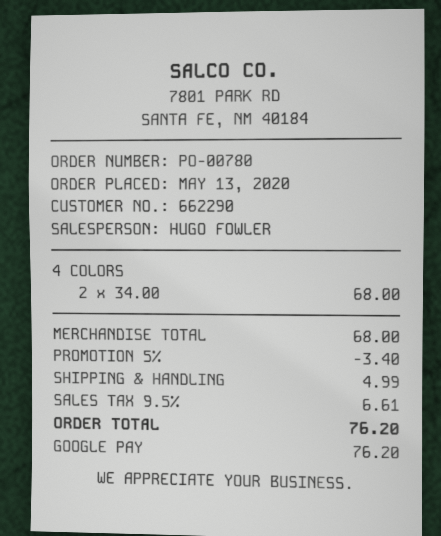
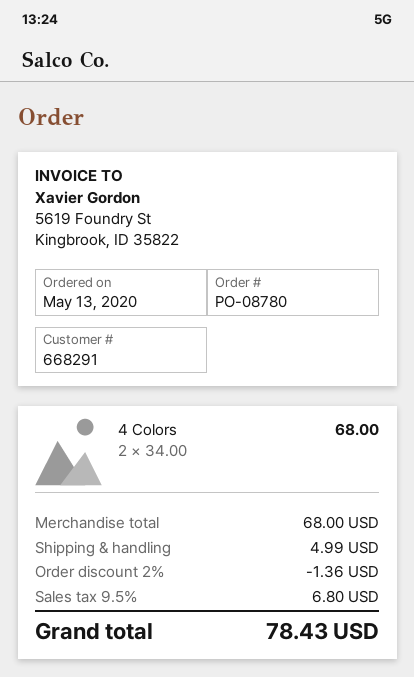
order number: PO-00780 -> PO-08780
customer number: 662290 -> 668291
discount: 5% = 3.40 -> 2% = 1.36
tax: 9.5% = 6.61 -> 9.5% = 6.80
total: 76.20 -> 78.43

